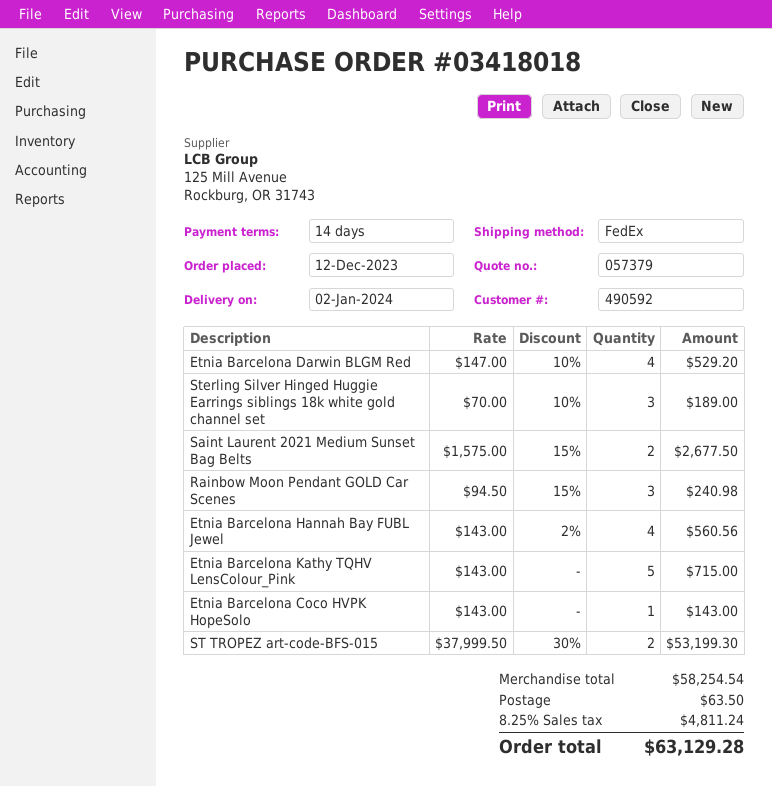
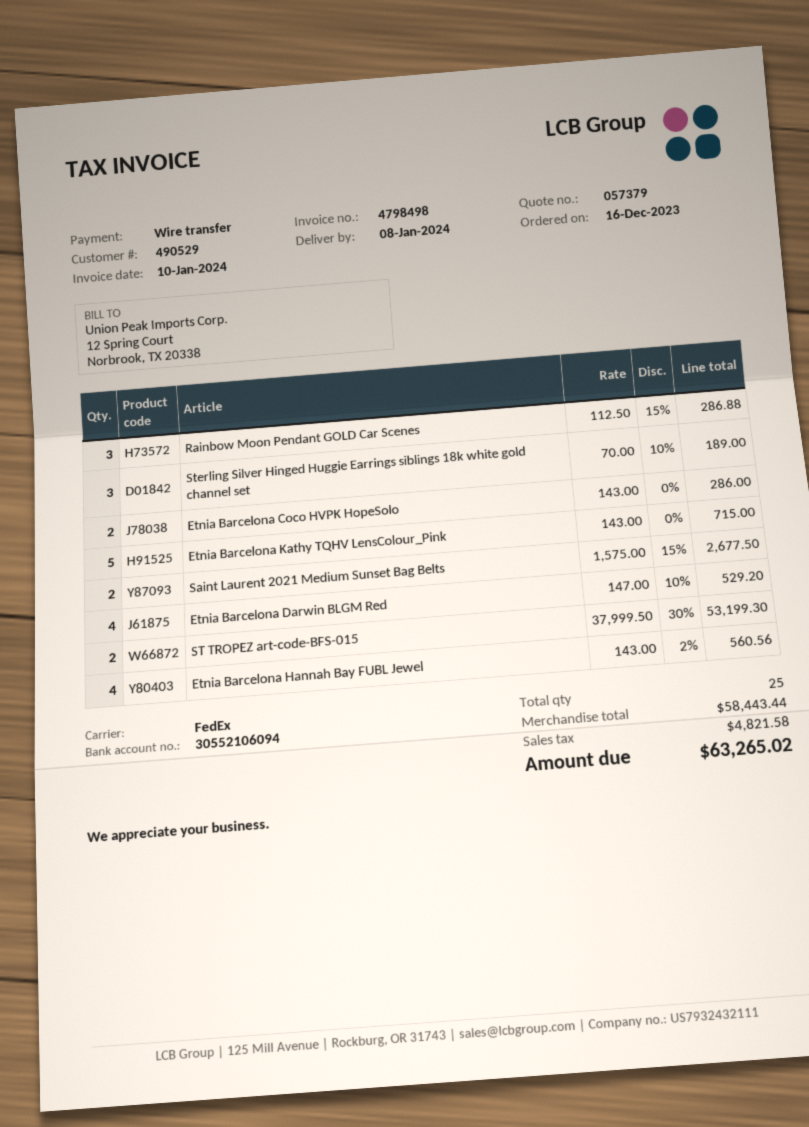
order date: 2023-12-12 -> 2023-12-16
delivery date: 2024-01-02 -> 2024-01-08
customer number: 490592 -> 490529
Rainbow Moon Pendant GOLD Car Scenes: 3 x 94.50 - 15% = 240.98 -> 3 x 112.50 - 15% = 286.88
Etnia Barcelona Coco HVPK HopeSolo: 1 x 143.00 = 143.00 -> 2 x 143.00 = 286.00
subtotal: 58254.54 -> 58443.44
shipping: 63.50 -> none
tax: 4811.24 -> 4821.58
total: 63129.28 -> 63265.02

